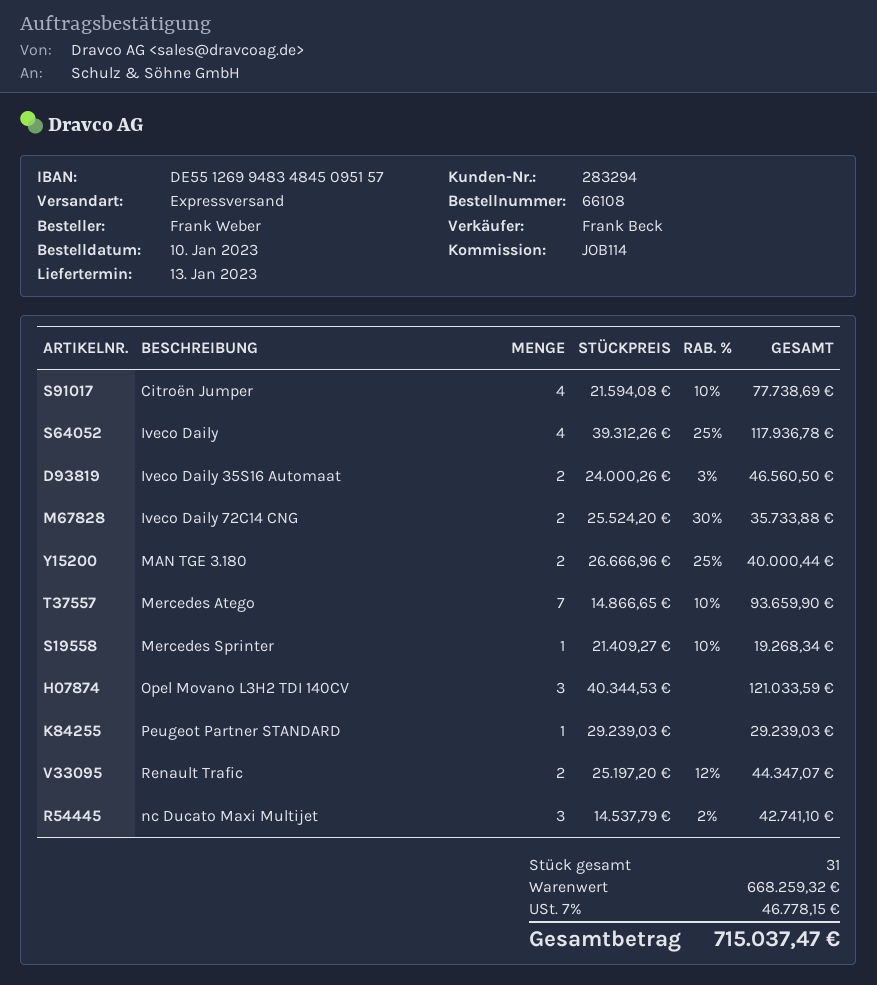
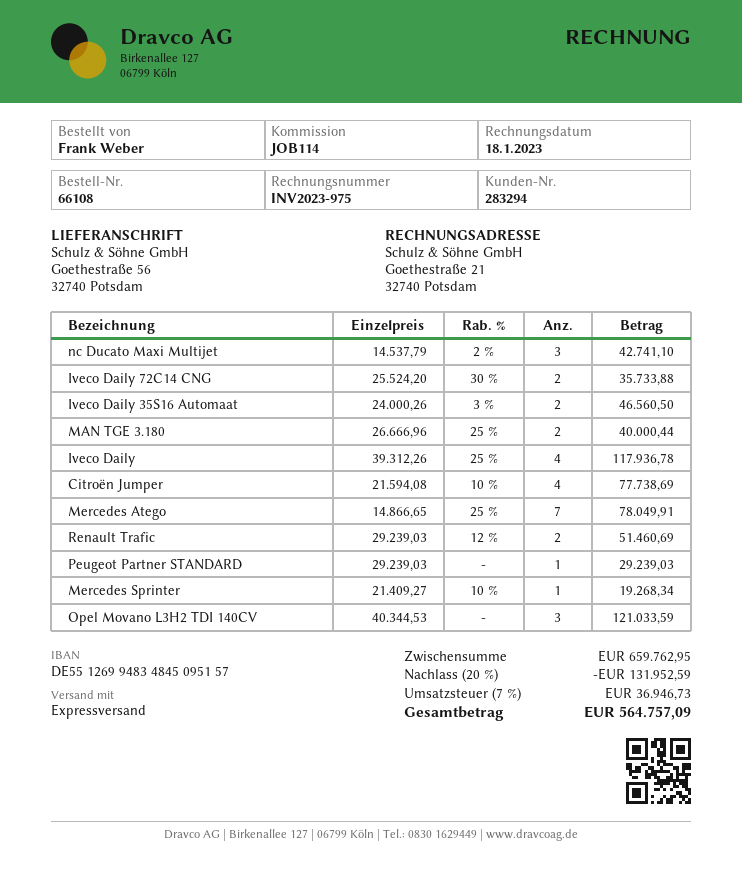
Mercedes Atego: 7 x 14866.65 - 10% = 93659.90 -> 7 x 14866.65 - 25% = 78049.91
Renault Trafic: 2 x 25197.20 - 12% = 44347.07 -> 2 x 29239.03 - 12% = 51460.69
subtotal: 668259.32 -> 659762.95
discount: none -> 20% = 131952.59
tax: 7% = 46778.15 -> 7% = 36946.73
total: 715037.47 -> 564757.09

